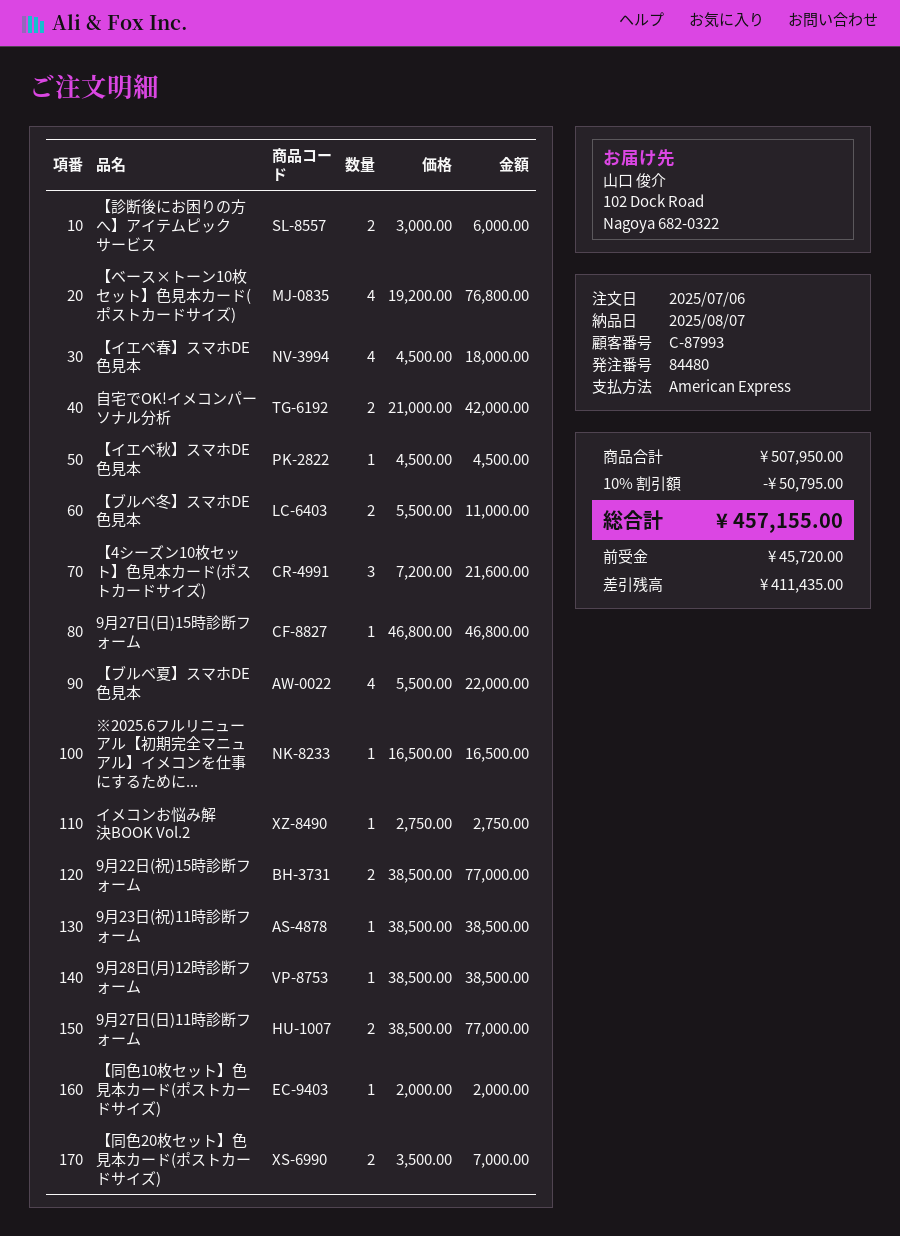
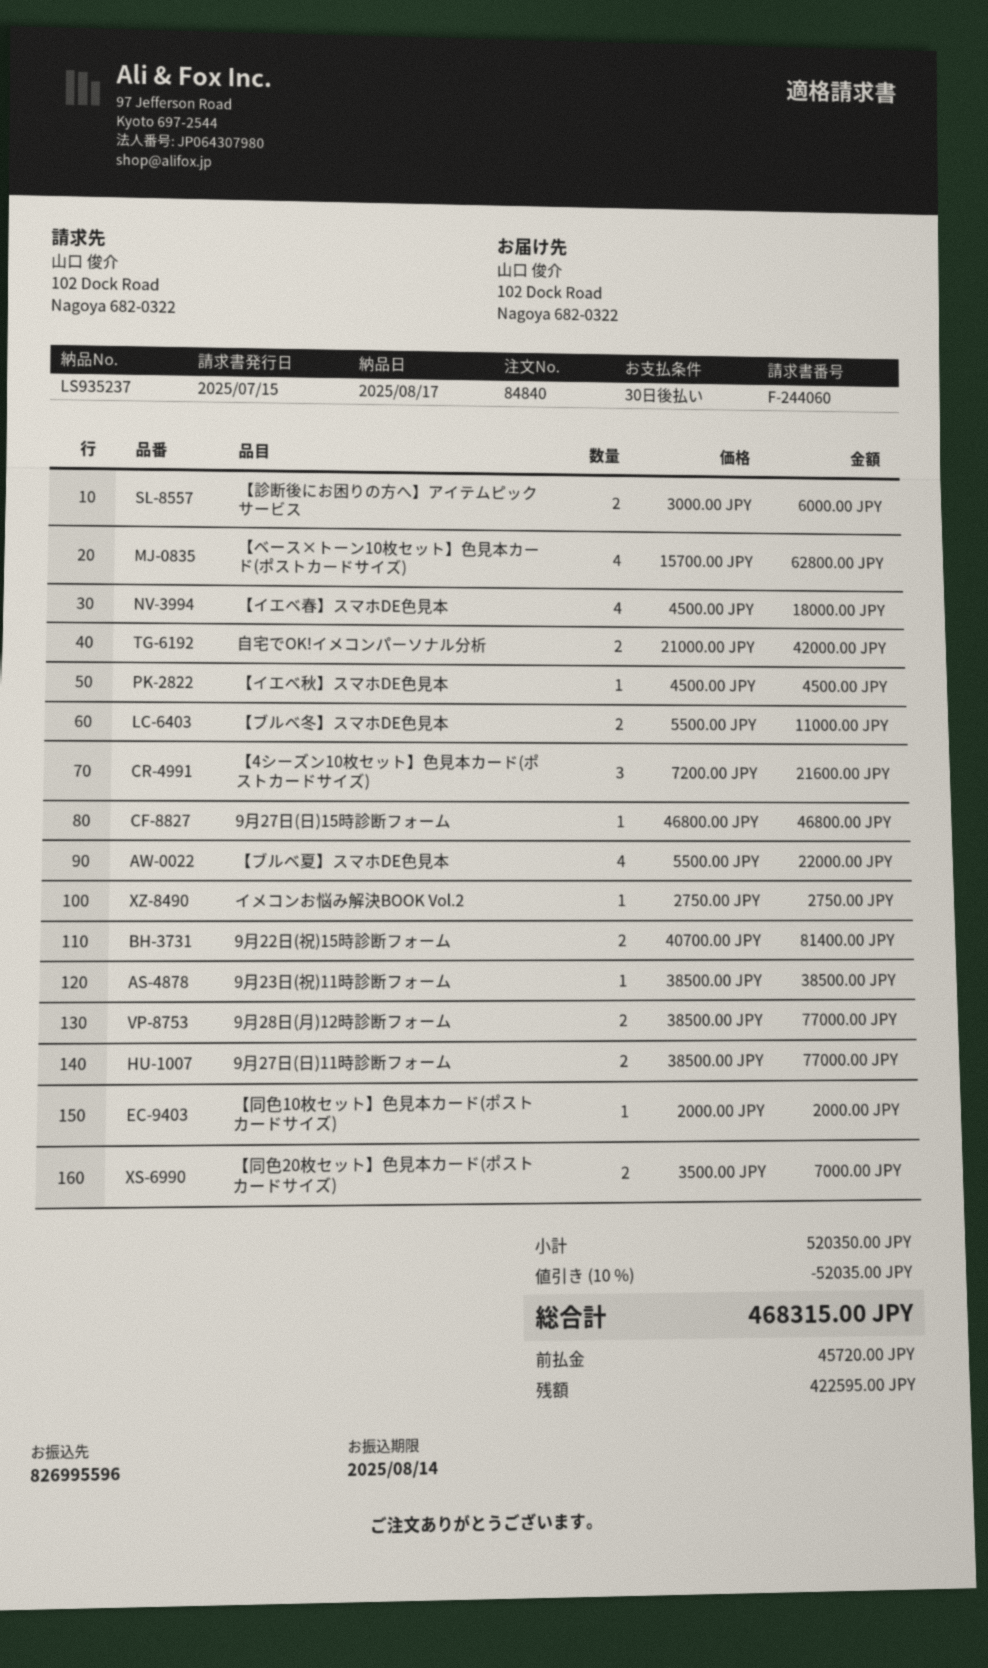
order number: 84480 -> 84840
delivery date: 2025-08-07 -> 2025-08-17
【ベース×トーン10枚セット】色見本カード(ポストカードサイズ): 4 x 19200.00 = 76800.00 -> 4 x 15700.00 = 62800.00
※2025.6フルリニューアル【初期完全マニュアル】イメコンを仕事にするために...: 1 x 16500.00 = 16500.00 -> none
9月22日(祝)15時診断フォーム: 2 x 38500.00 = 77000.00 -> 2 x 40700.00 = 81400.00
9月28日(月)12時診断フォーム: 1 x 38500.00 = 38500.00 -> 2 x 38500.00 = 77000.00
subtotal: 507950.00 -> 520350.00
discount: 10% = 50795.00 -> 10% = 52035.00
total: 457155.00 -> 468315.00
balance: 411435.00 -> 422595.00

